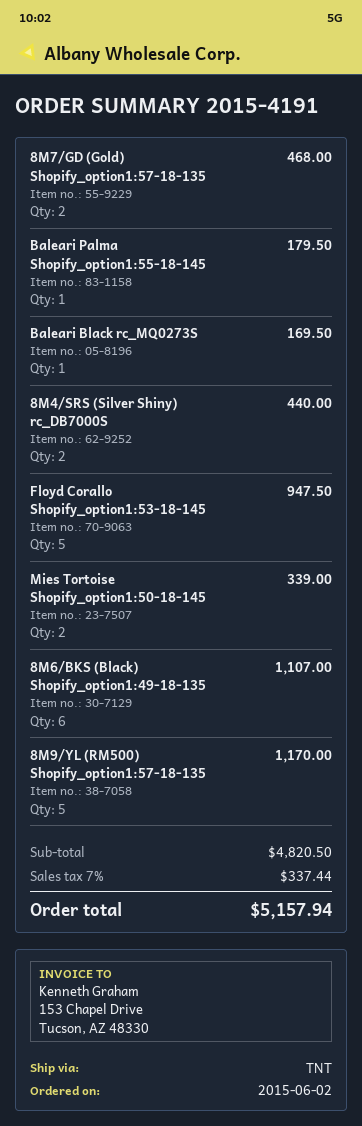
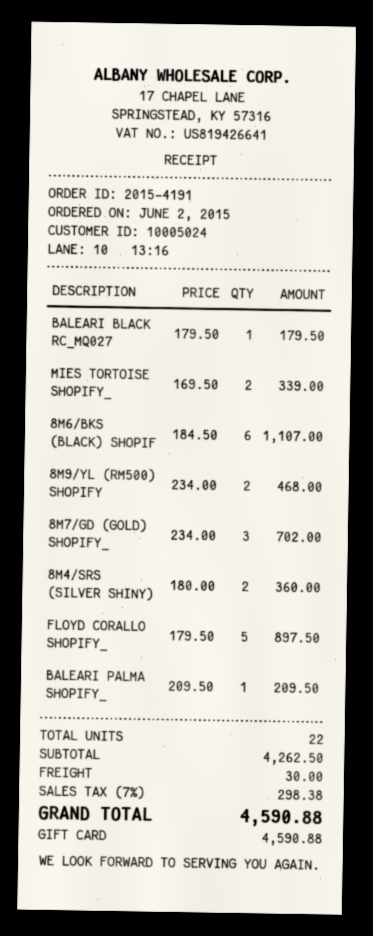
8M7/GD (Gold) Shopify_option1:57-18-135: 2 for 468.00 -> 3 for 702.00
Baleari Palma Shopify_option1:55-18-145: 1 for 179.50 -> 1 for 209.50
Baleari Black rc_MQ0273S: 1 for 169.50 -> 1 for 179.50
8M4/SRS (Silver Shiny) rc_DB7000S: 2 for 440.00 -> 2 for 360.00
Floyd Corallo Shopify_option1:53-18-145: 5 for 947.50 -> 5 for 897.50
8M9/YL (RM500) Shopify_option1:57-18-135: 5 for 1170.00 -> 2 for 468.00
subtotal: 4820.50 -> 4262.50
shipping: none -> 30.00
tax: 7% = 337.44 -> 7% = 298.38
total: 5157.94 -> 4590.88

